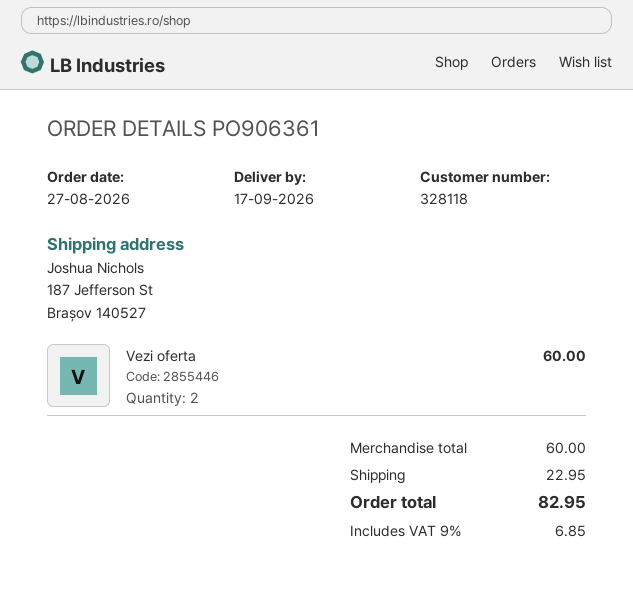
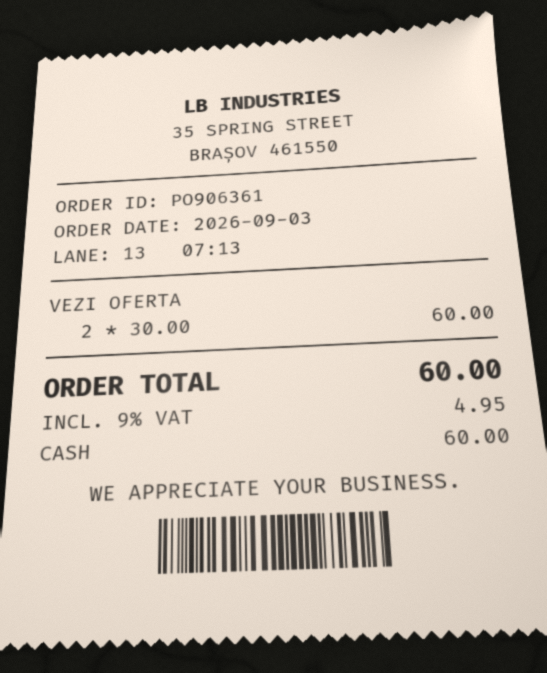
order date: 2026-08-27 -> 2026-09-03
shipping: 22.95 -> none
tax: 9% = 6.85 -> 9% = 4.95
total: 82.95 -> 60.00

